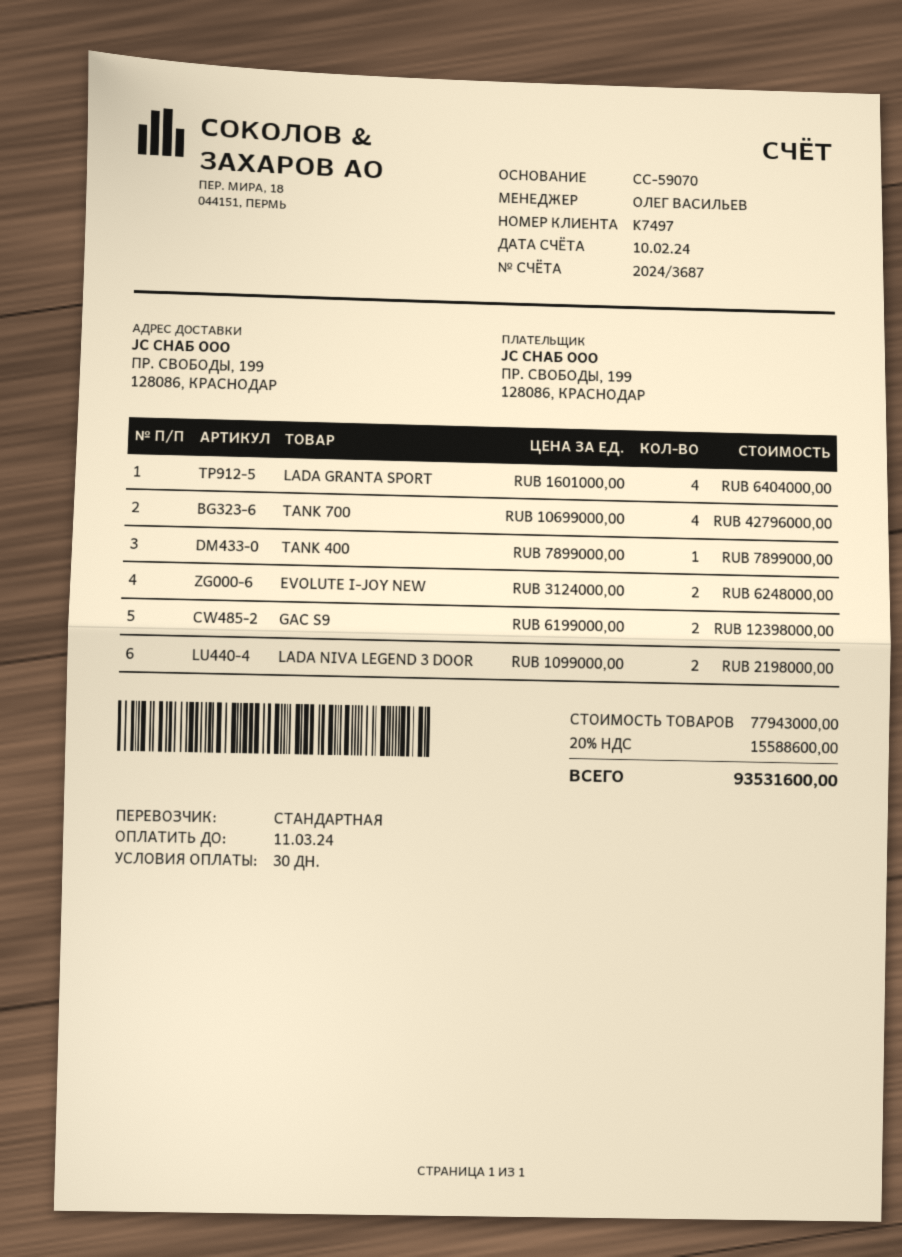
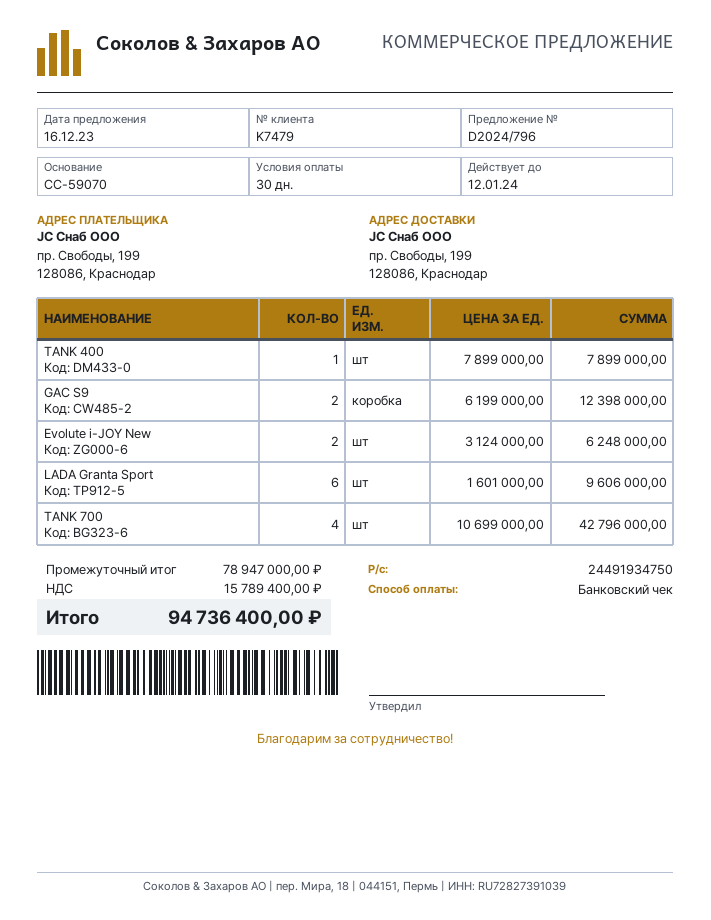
customer number: K7497 -> K7479
LADA GRANTA SPORT: 4 x 1601000.00 = 6404000.00 -> 6 x 1601000.00 = 9606000.00
LADA NIVA LEGEND 3 DOOR: 2 x 1099000.00 = 2198000.00 -> none
subtotal: 77943000.00 -> 78947000.00
tax: 15588600.00 -> 15789400.00
total: 93531600.00 -> 94736400.00

